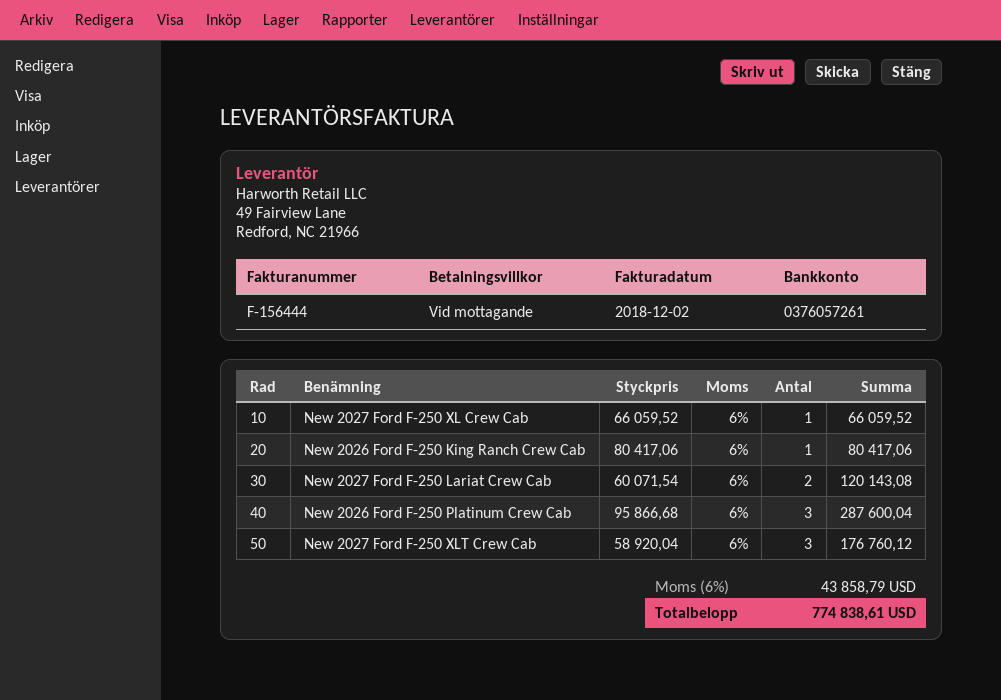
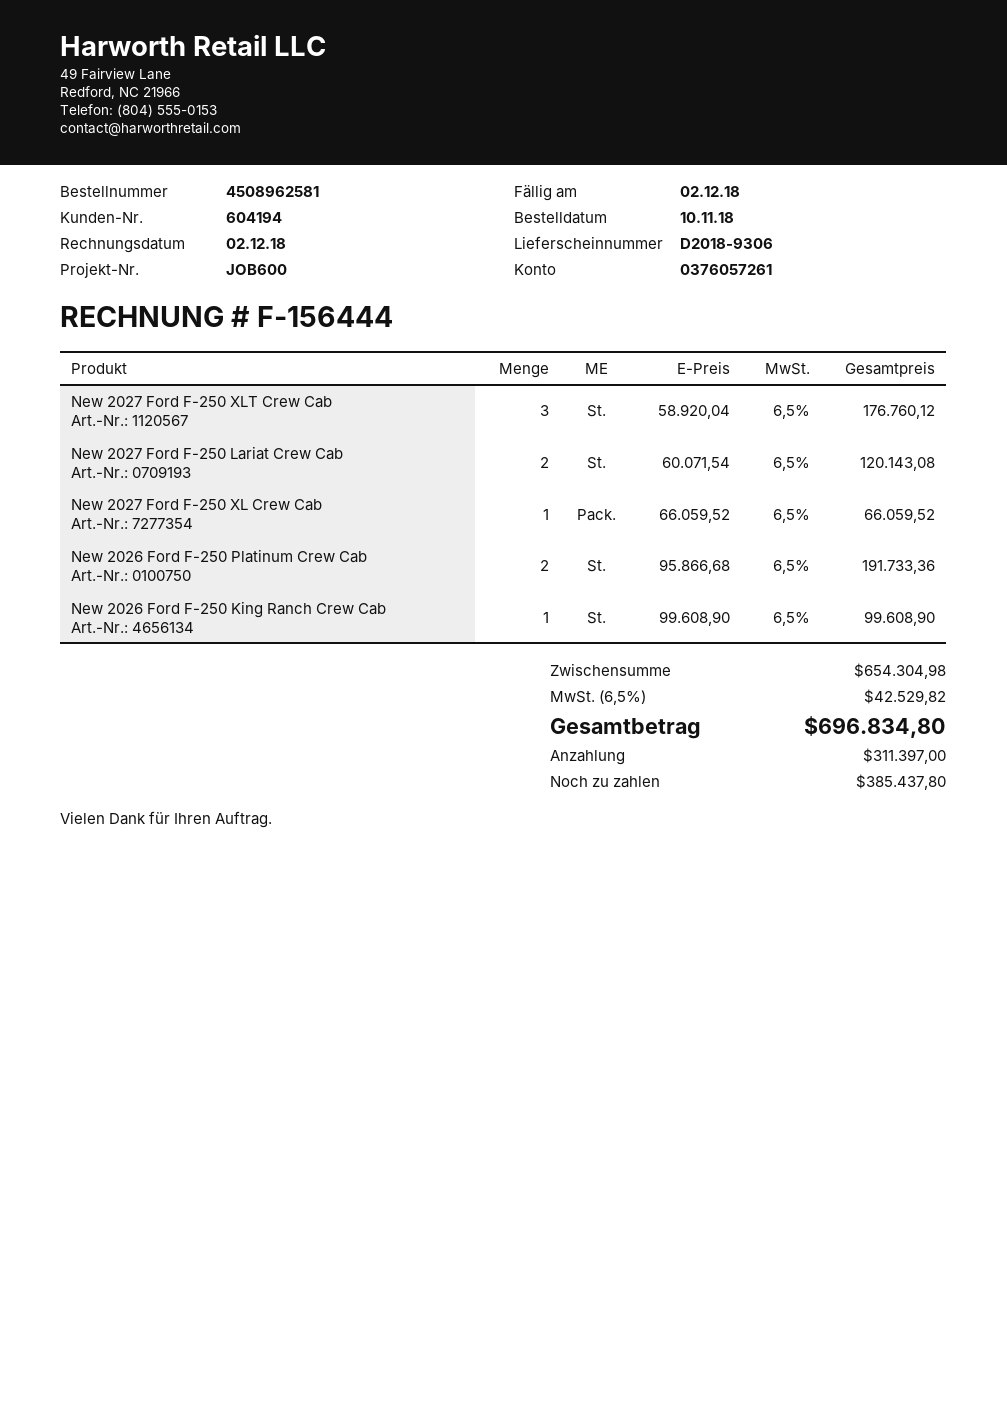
New 2026 Ford F-250 King Ranch Crew Cab: 1 x 80417.06 = 80417.06 -> 1 x 99608.90 = 99608.90
New 2026 Ford F-250 Platinum Crew Cab: 3 x 95866.68 = 287600.04 -> 2 x 95866.68 = 191733.36
tax: 6% = 43858.79 -> 6.5% = 42529.82
total: 774838.61 -> 696834.80

